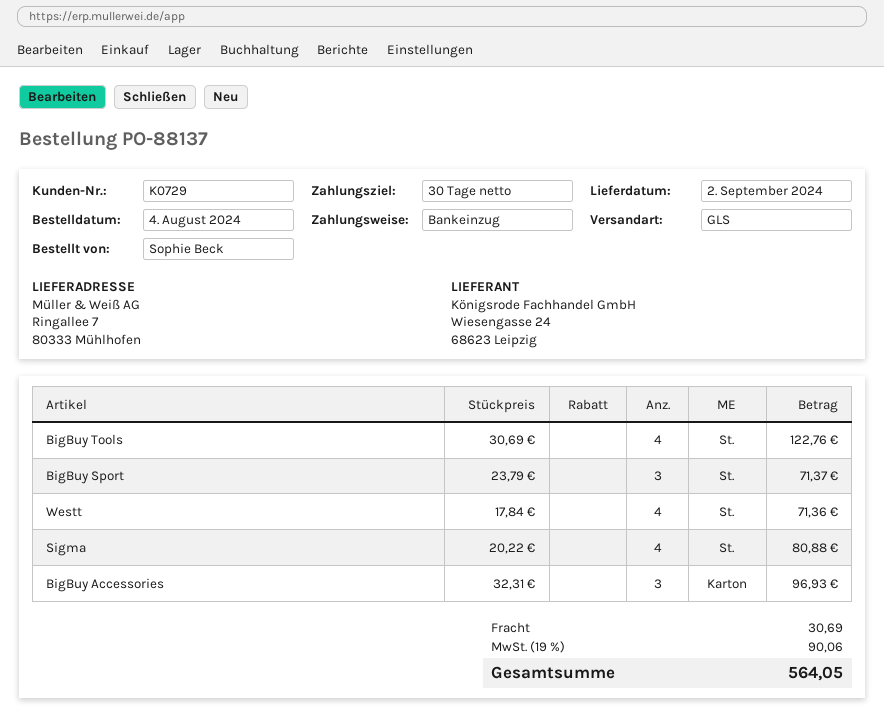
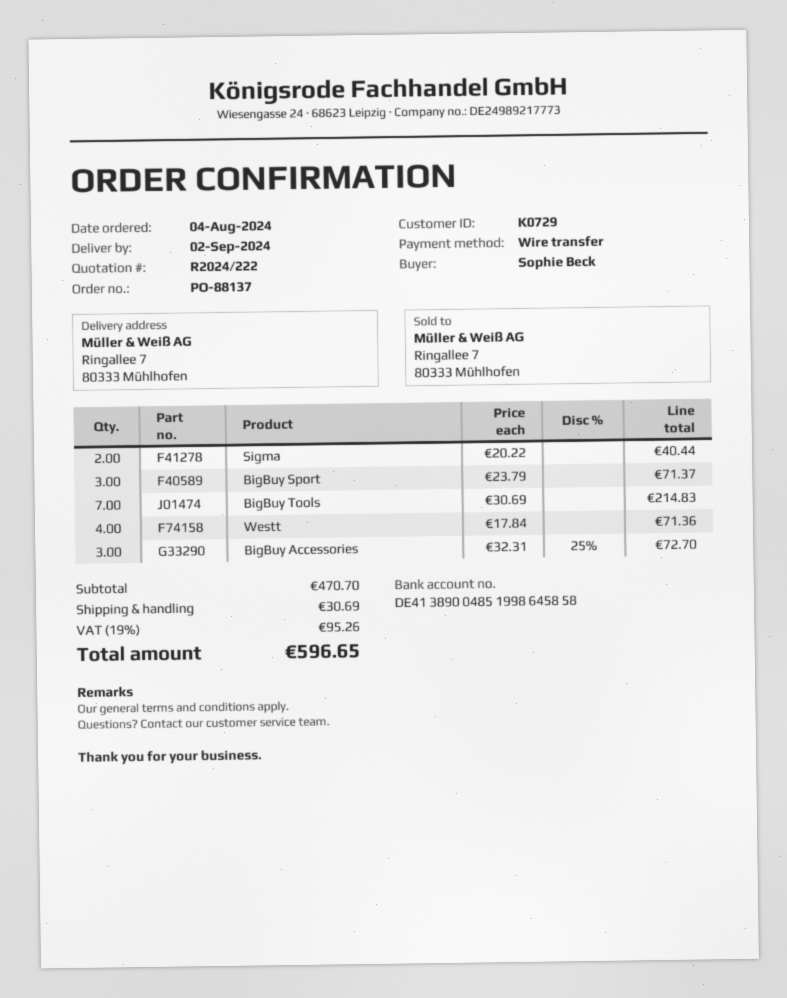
payment method: direct debit -> bank transfer
BigBuy Tools: 4 x 30.69 = 122.76 -> 7 x 30.69 = 214.83
Sigma: 4 x 20.22 = 80.88 -> 2 x 20.22 = 40.44
BigBuy Accessories: 3 x 32.31 = 96.93 -> 3 x 32.31 - 25% = 72.70
tax: 19% = 90.06 -> 19% = 95.26
total: 564.05 -> 596.65

